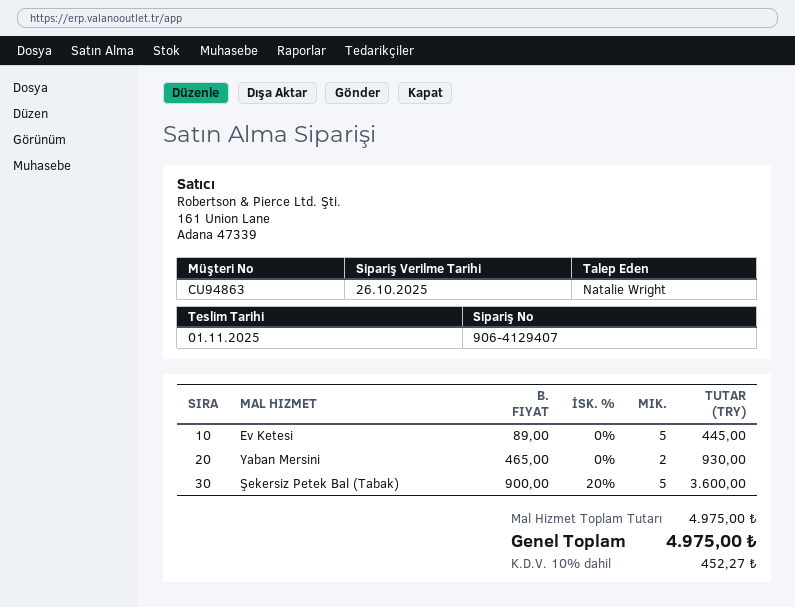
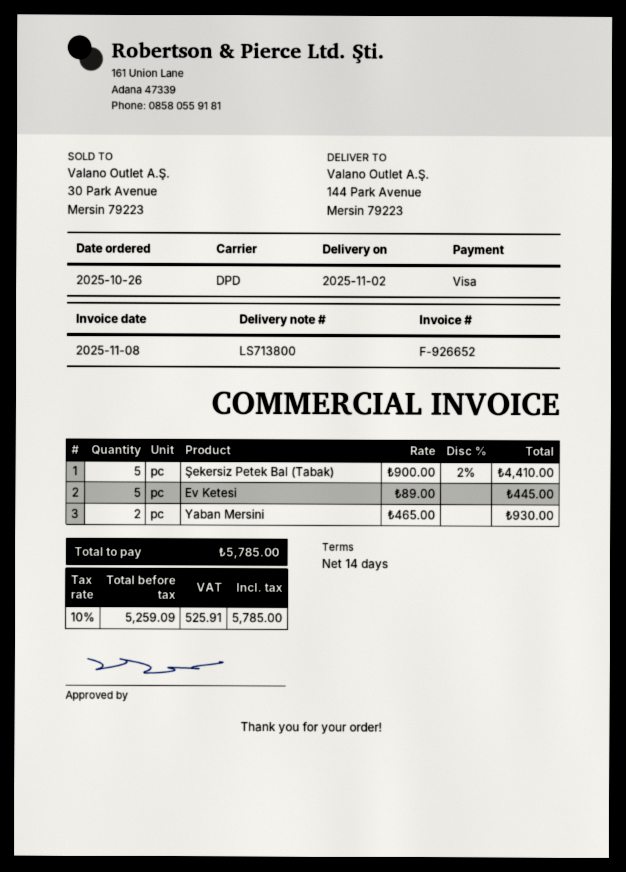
delivery date: 2025-11-01 -> 2025-11-02
Şekersiz Petek Bal (Tabak): 5 x 900.00 - 20% = 3600.00 -> 5 x 900.00 - 2% = 4410.00
tax: 10% = 452.27 -> 10% = 525.91
total: 4975.00 -> 5785.00

